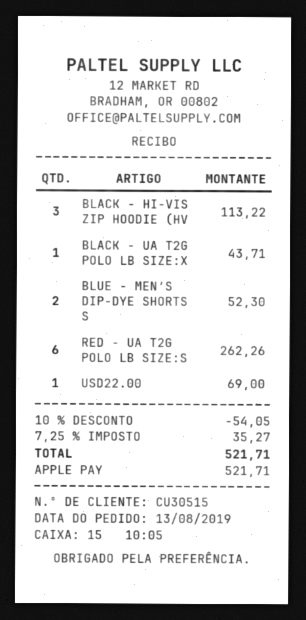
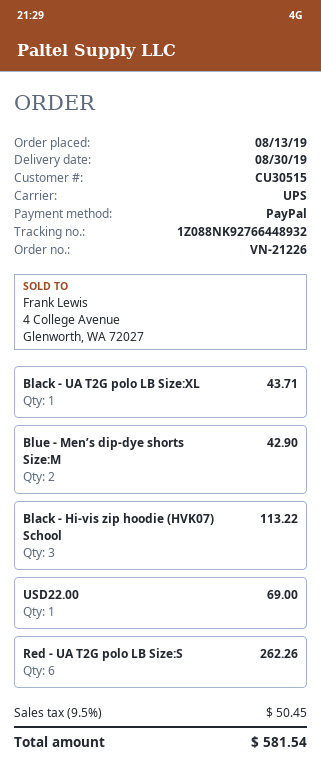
payment method: Apple Pay -> PayPal
BLUE - MEN’S DIP-DYE SHORTS S: 2 for 52.30 -> 2 for 42.90
discount: 10% = 54.05 -> none
tax: 7.25% = 35.27 -> 9.5% = 50.45
total: 521.71 -> 581.54

